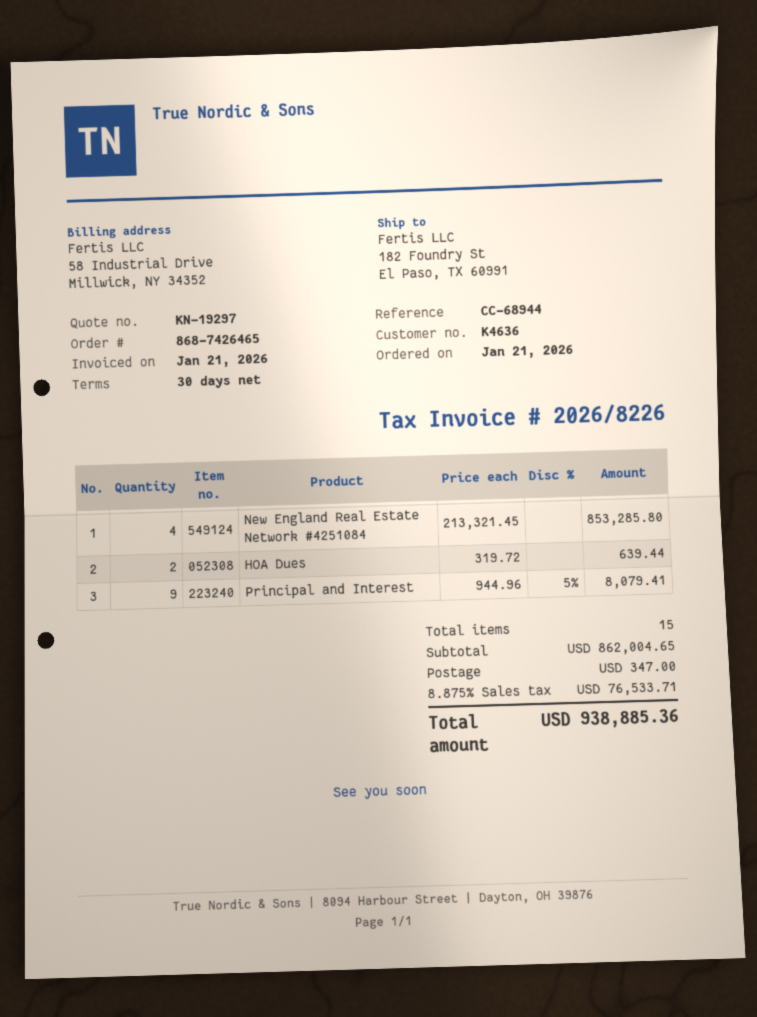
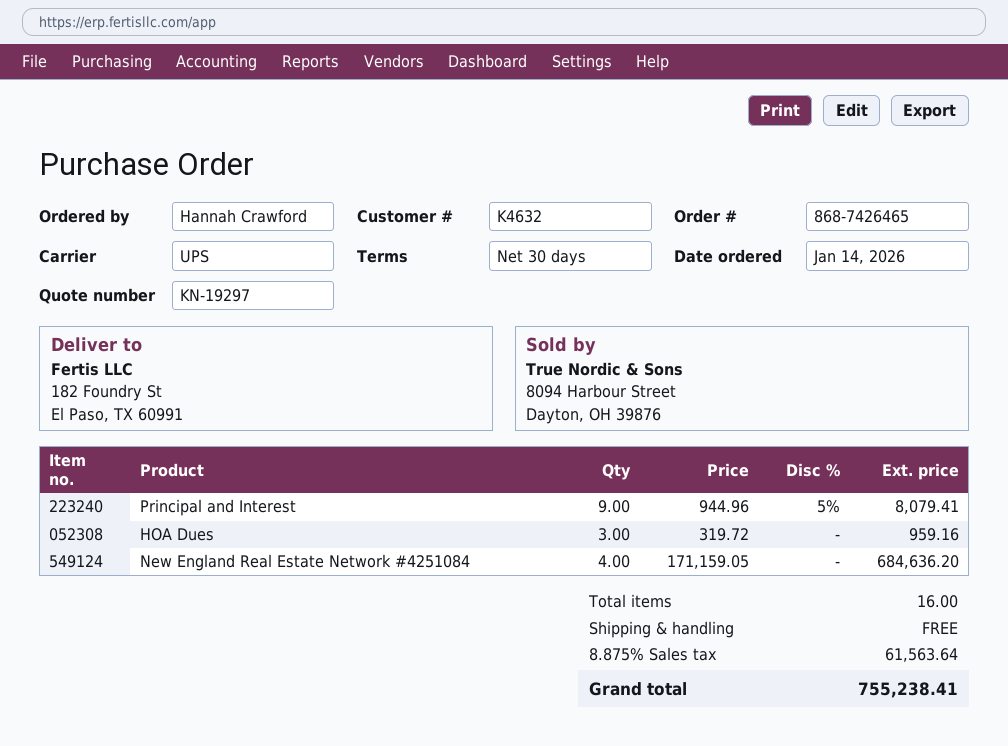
order date: 2026-01-21 -> 2026-01-14
customer number: K4636 -> K4632
New England Real Estate Network #4251084: 4 x 213321.45 = 853285.80 -> 4 x 171159.05 = 684636.20
HOA Dues: 2 x 319.72 = 639.44 -> 3 x 319.72 = 959.16
total quantity: 15 -> 16
shipping: 347.00 -> 0.00
tax: 8.875% = 76533.71 -> 8.875% = 61563.64
total: 938885.36 -> 755238.41

